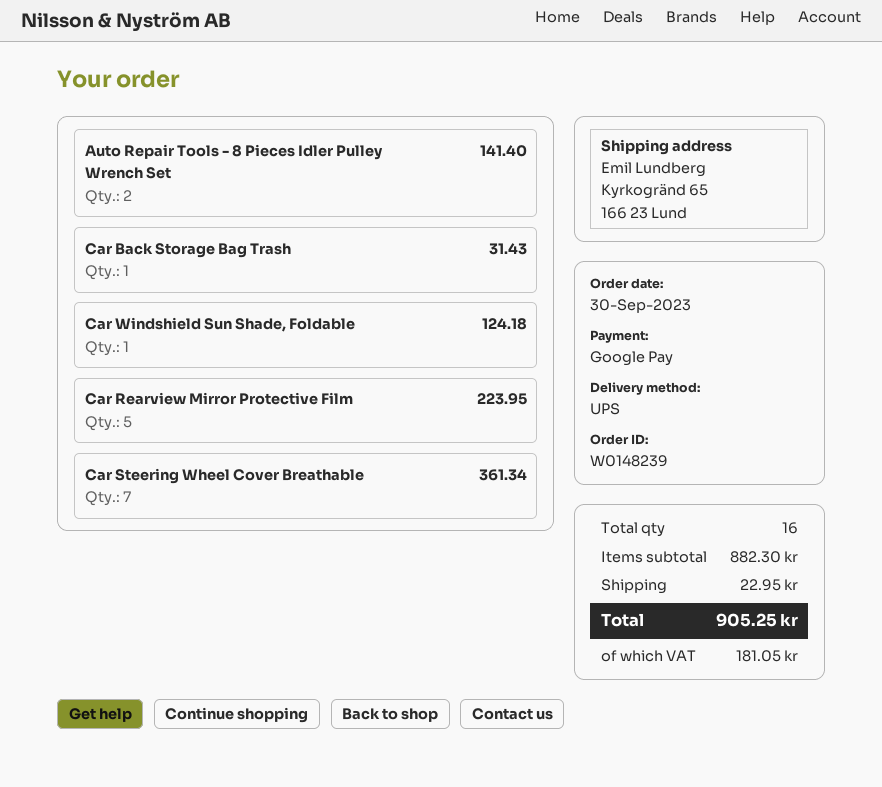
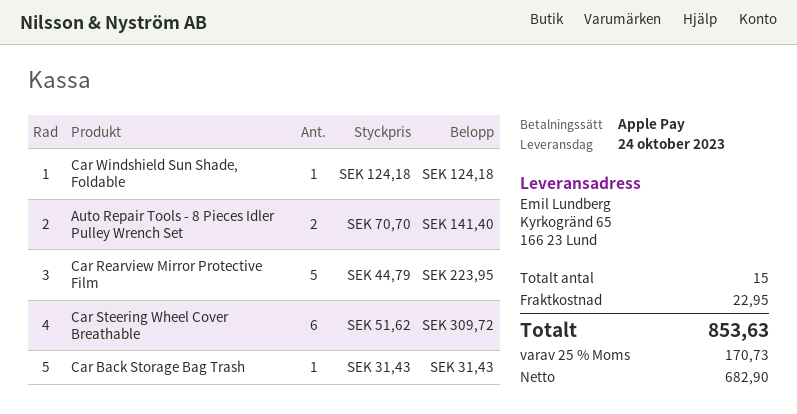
payment method: Google Pay -> Apple Pay
Car Steering Wheel Cover Breathable: 7 for 361.34 -> 6 for 309.72
total quantity: 16 -> 15
tax: 181.05 -> 170.73
total: 905.25 -> 853.63

